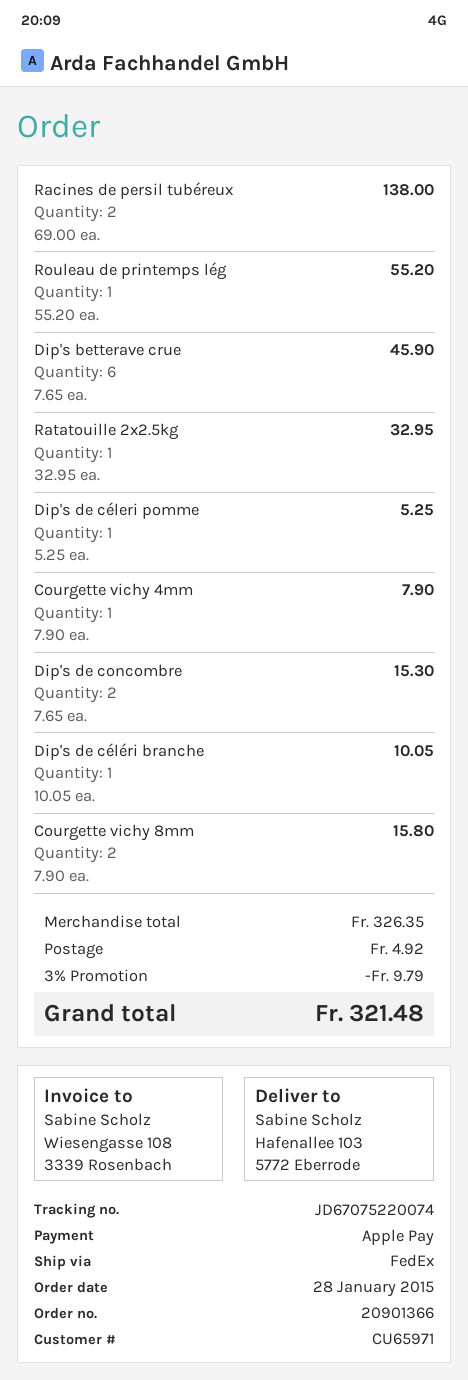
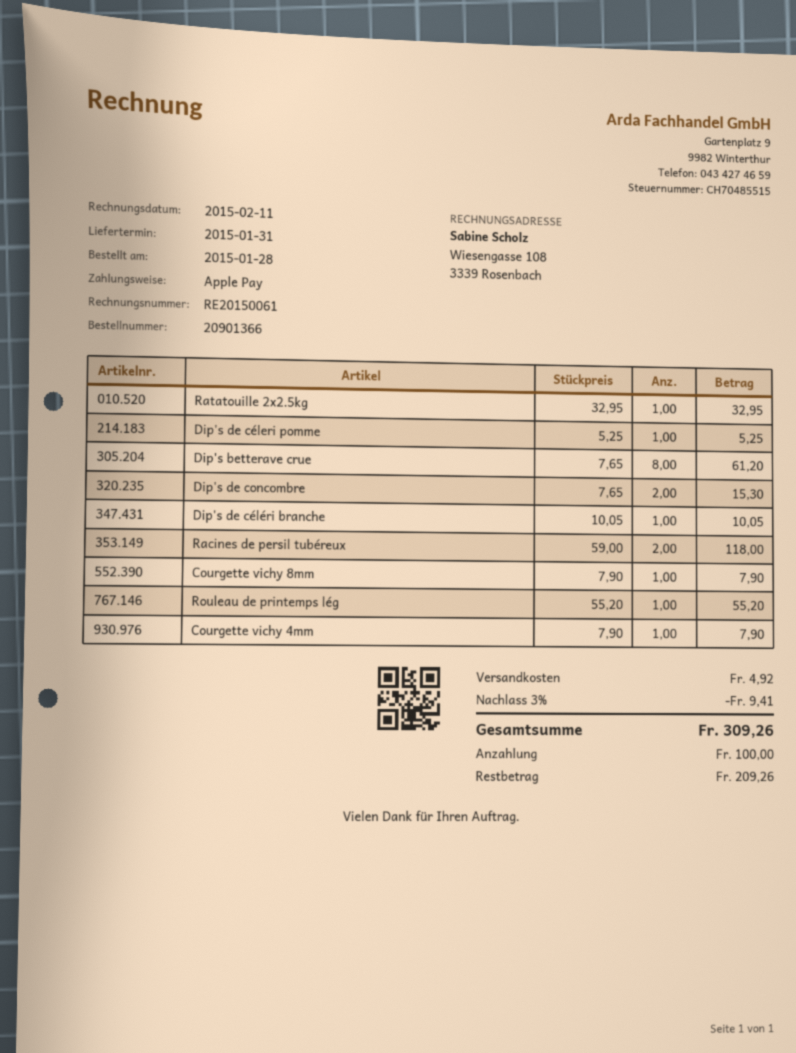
Racines de persil tubéreux: 2 x 69.00 = 138.00 -> 2 x 59.00 = 118.00
Dip's betterave crue: 6 x 7.65 = 45.90 -> 8 x 7.65 = 61.20
Courgette vichy 8mm: 2 x 7.90 = 15.80 -> 1 x 7.90 = 7.90
discount: 3% = 9.79 -> 3% = 9.41
total: 321.48 -> 309.26

